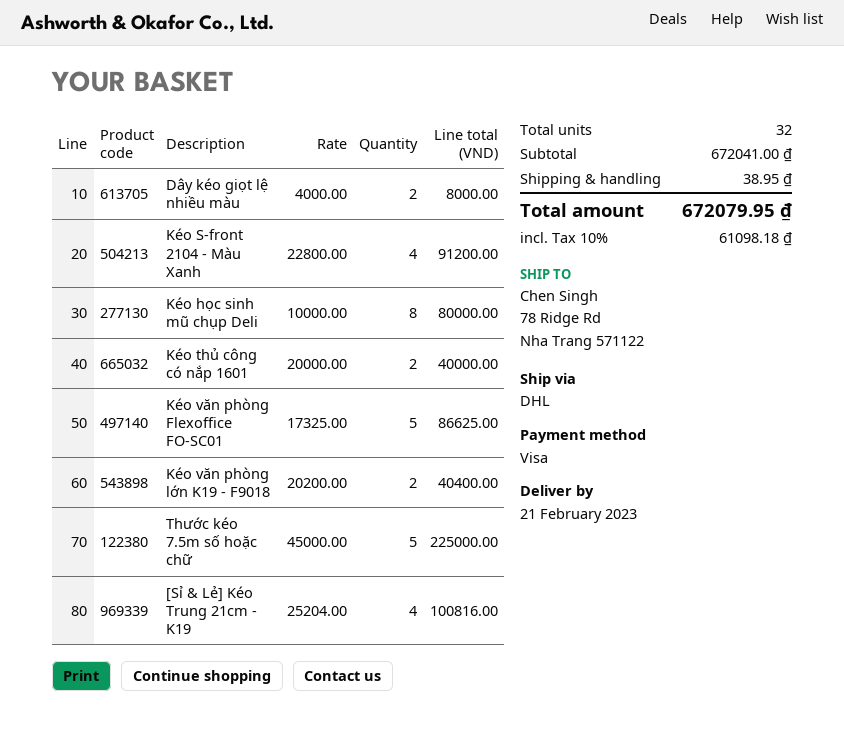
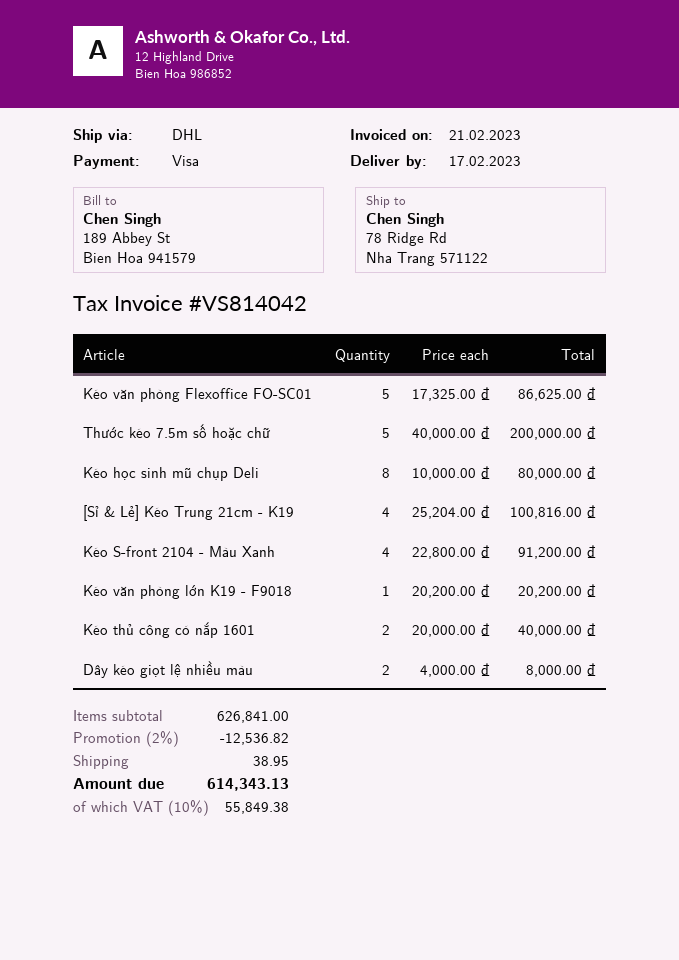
delivery date: 2023-02-21 -> 2023-02-17
Kéo văn phòng lớn K19 - F9018: 2 x 20200.00 = 40400.00 -> 1 x 20200.00 = 20200.00
Thước kéo 7.5m số hoặc chữ: 5 x 45000.00 = 225000.00 -> 5 x 40000.00 = 200000.00
subtotal: 672041.00 -> 626841.00
discount: none -> 2% = 12536.82
tax: 10% = 61098.18 -> 10% = 55849.38
total: 672079.95 -> 614343.13

